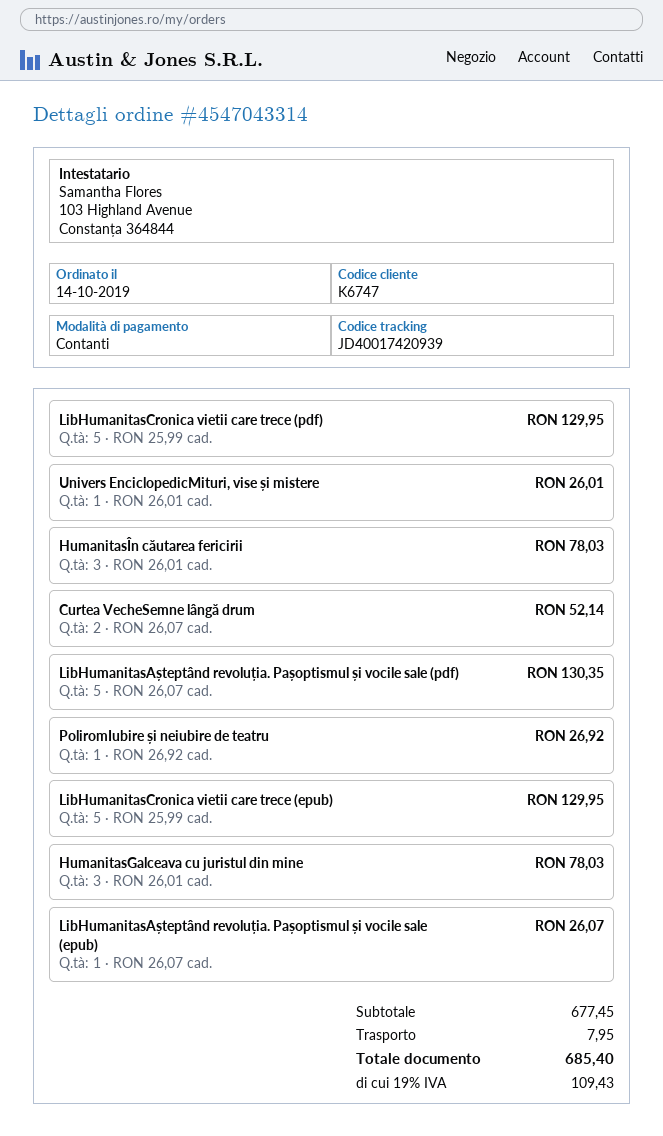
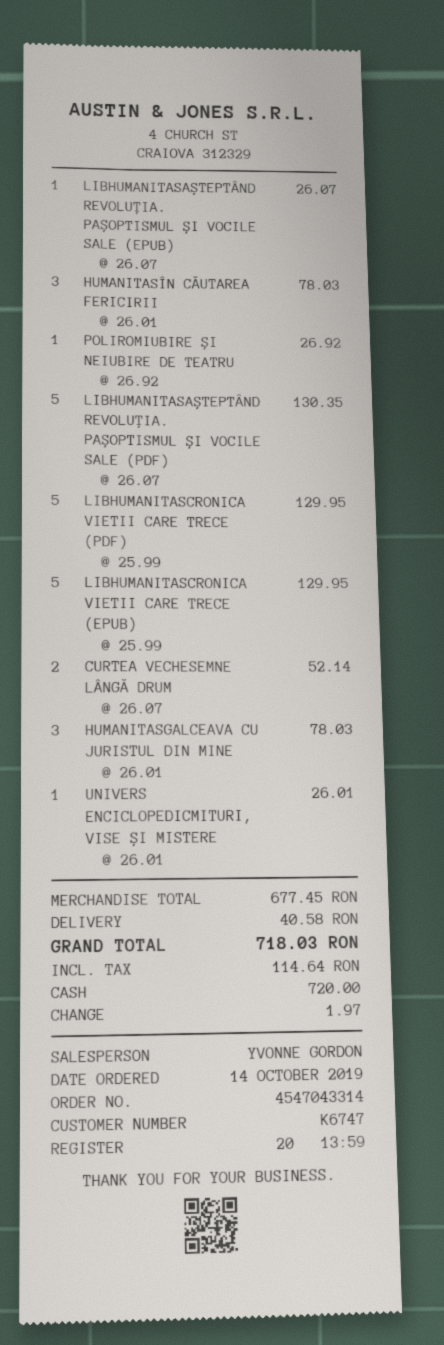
shipping: 7.95 -> 40.58
tax: 109.43 -> 114.64
total: 685.40 -> 718.03

